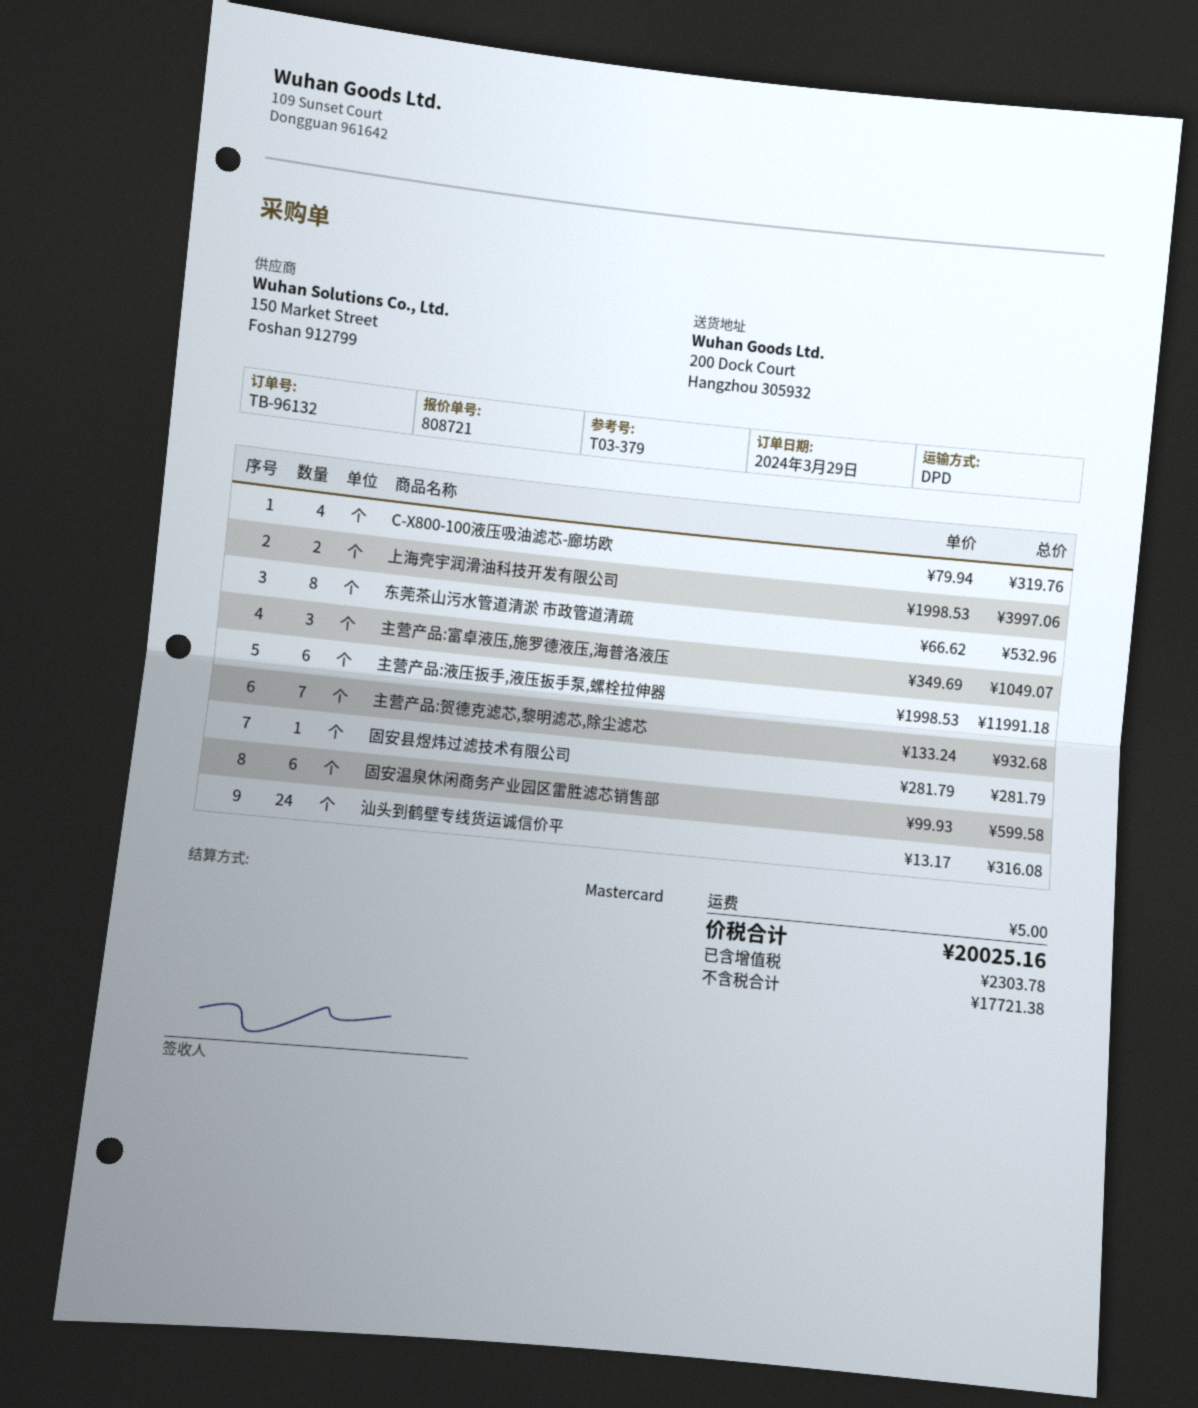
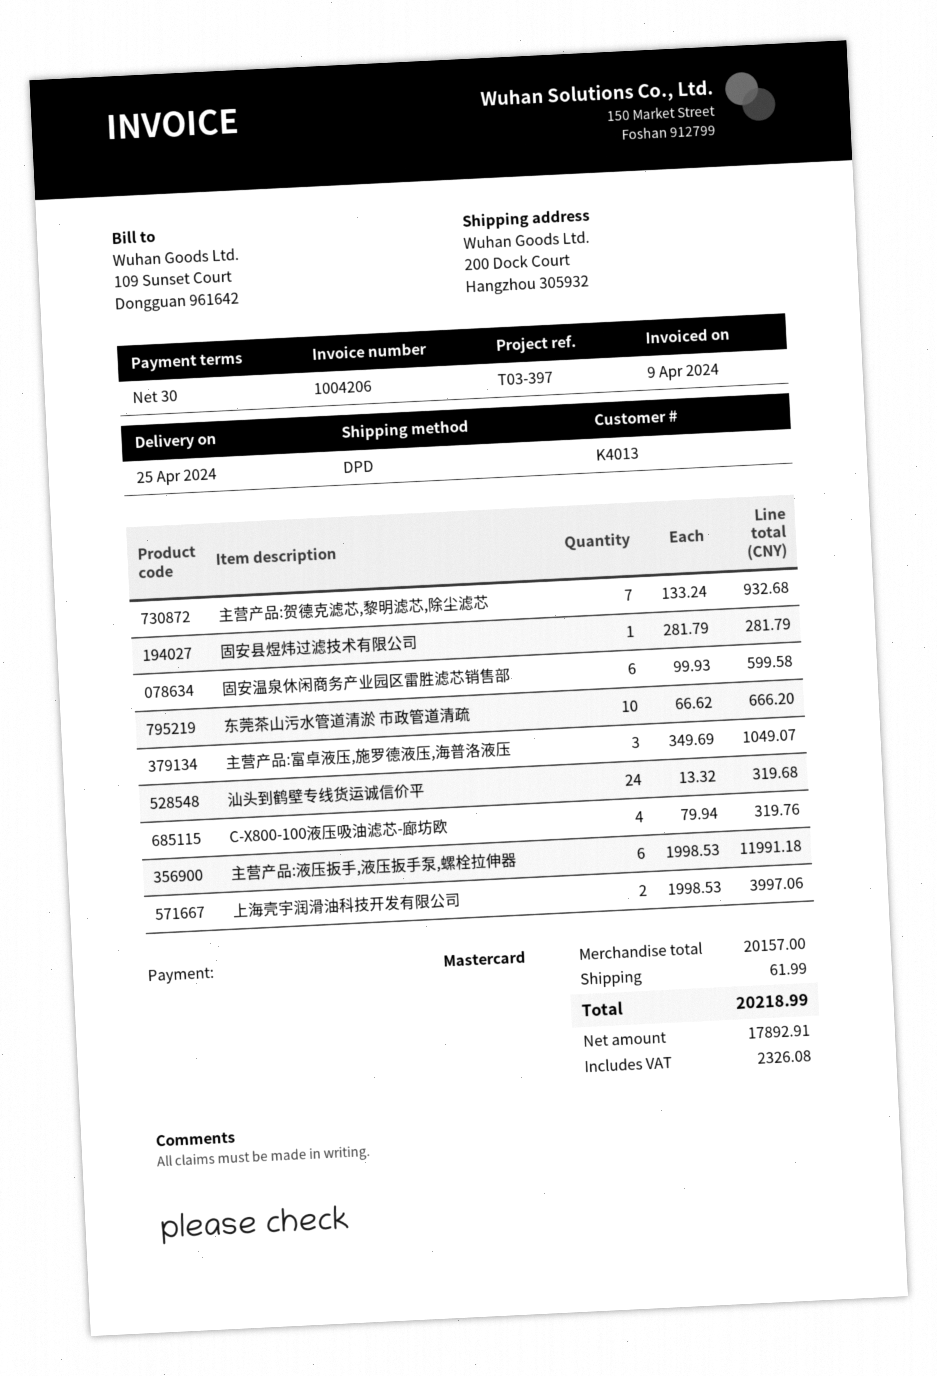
reference: T03-379 -> T03-397
东莞茶山污水管道清淤 市政管道清疏: 8 x 66.62 = 532.96 -> 10 x 66.62 = 666.20
汕头到鹤壁专线货运诚信价平: 24 x 13.17 = 316.08 -> 24 x 13.32 = 319.68
shipping: 5.00 -> 61.99
net: 17721.38 -> 17892.91
tax: 2303.78 -> 2326.08
total: 20025.16 -> 20218.99

